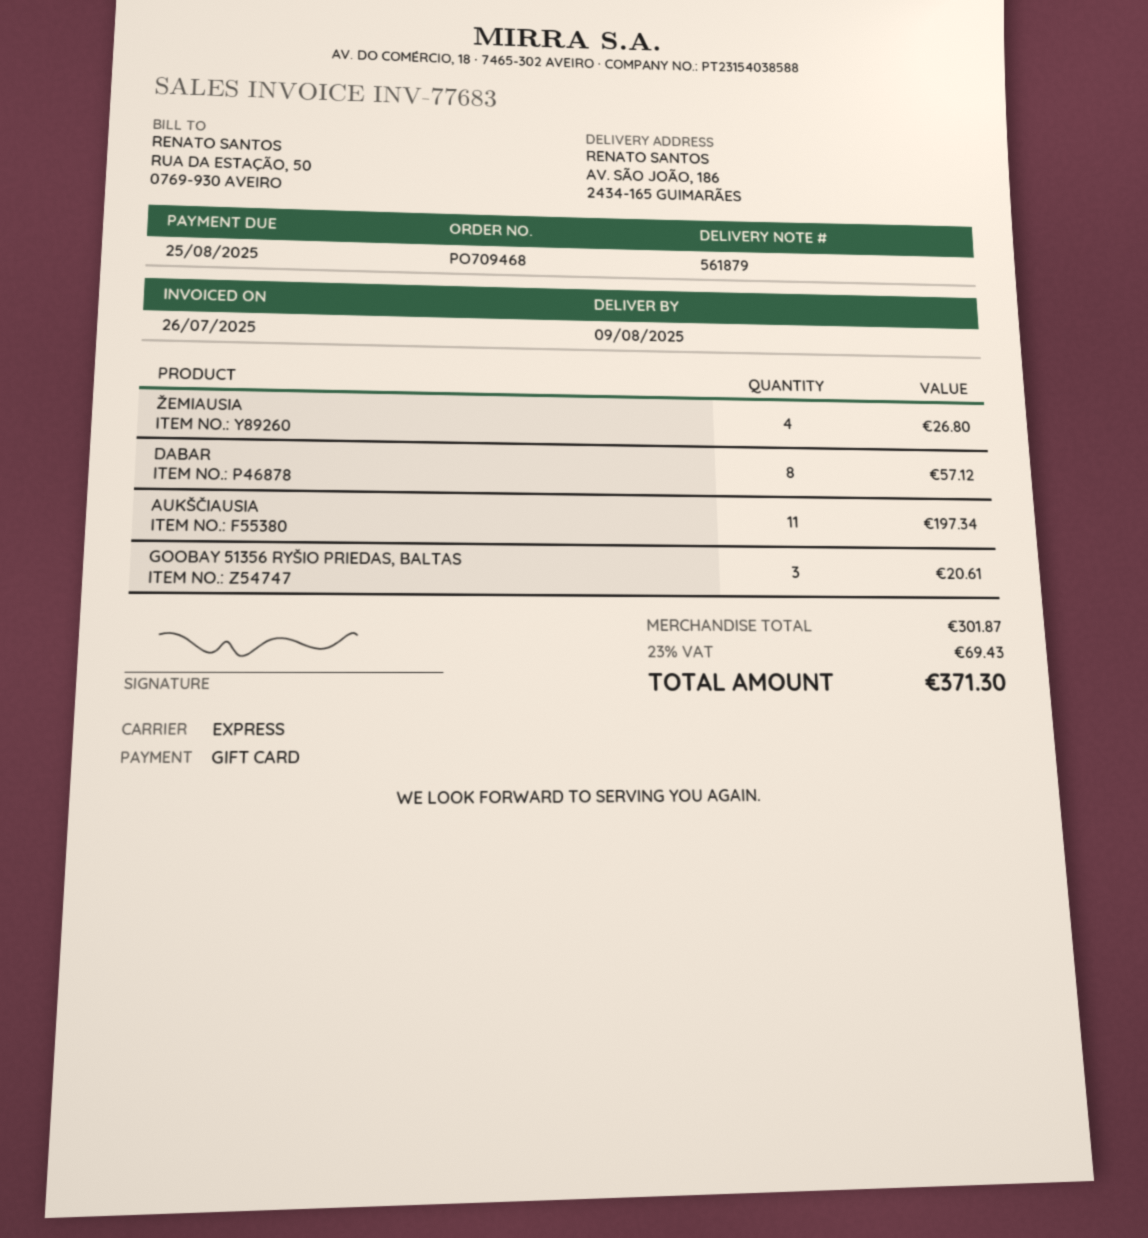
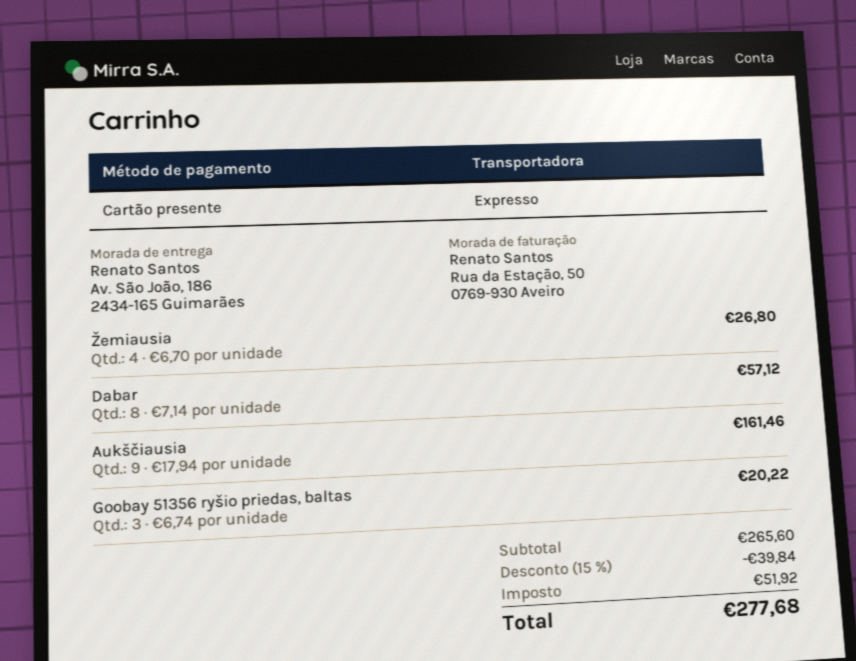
AUKŠČIAUSIA: 11 for 197.34 -> 9 for 161.46
GOOBAY 51356 RYŠIO PRIEDAS, BALTAS: 3 for 20.61 -> 3 for 20.22
subtotal: 301.87 -> 265.60
discount: none -> 15% = 39.84
tax: 69.43 -> 51.92
total: 371.30 -> 277.68

